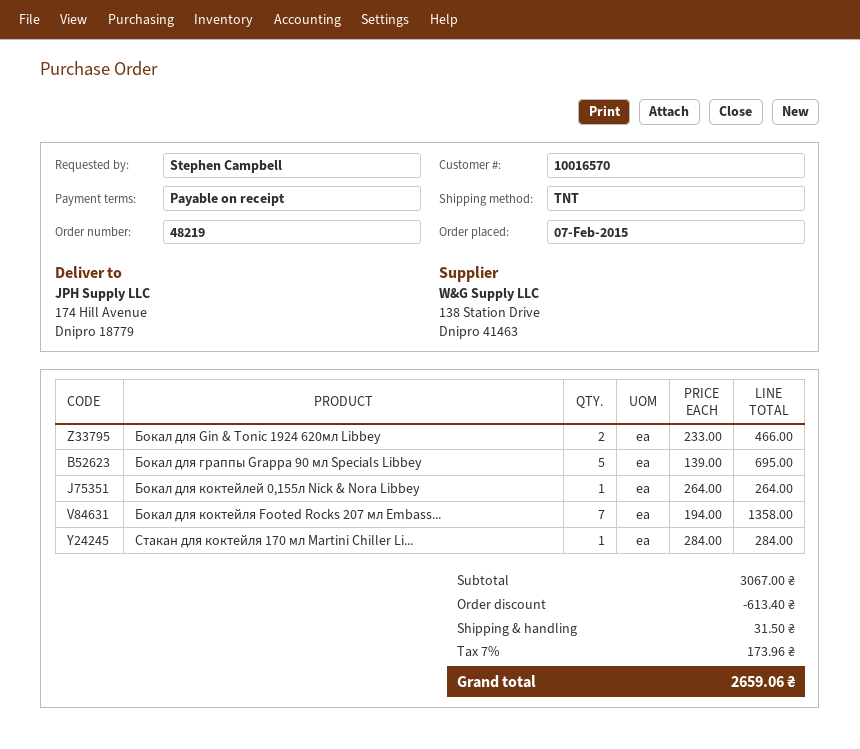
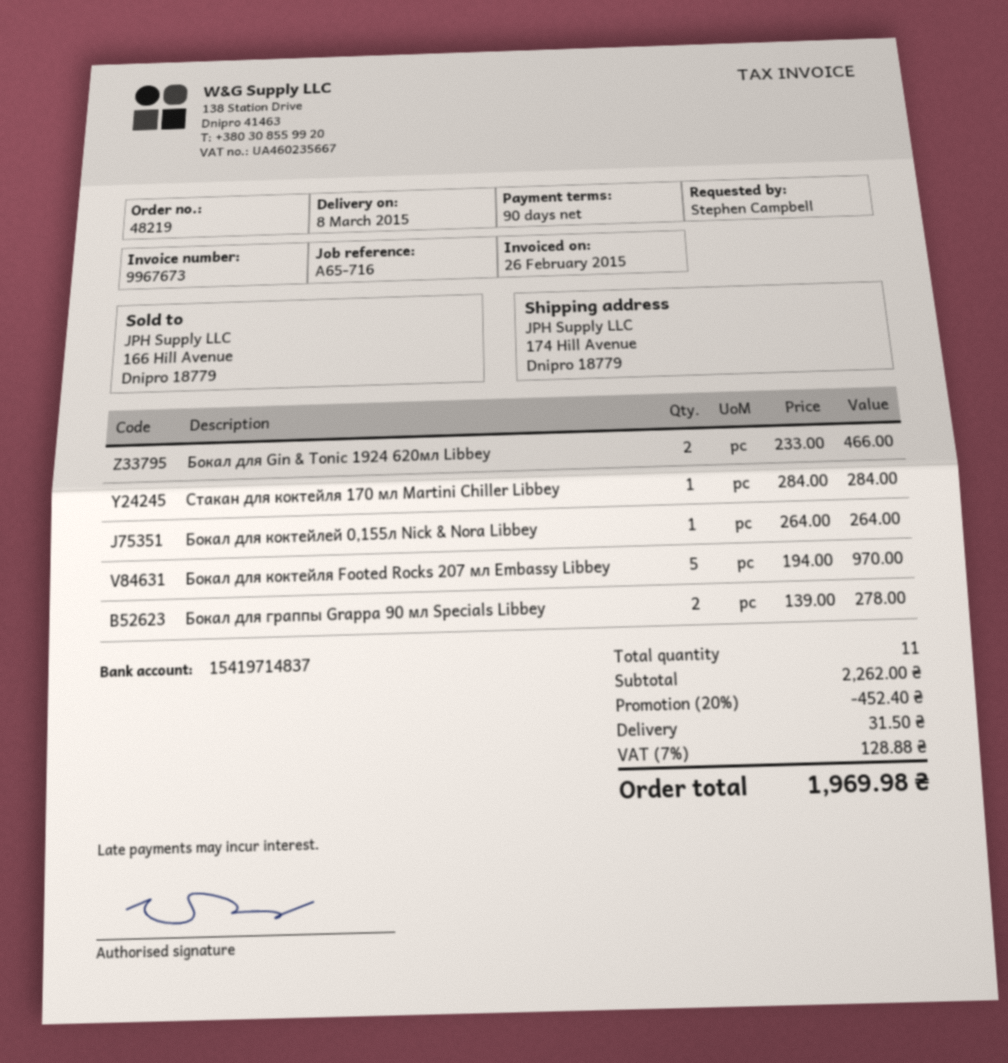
payment terms: on receipt -> 90 days
Бокал для граппы Grappa 90 мл Specials Libbey: 5 x 139.00 = 695.00 -> 2 x 139.00 = 278.00
Бокал для коктейля Footed Rocks 207 мл Embass...: 7 x 194.00 = 1358.00 -> 5 x 194.00 = 970.00
subtotal: 3067.00 -> 2262.00
discount: 613.40 -> 452.40
tax: 7% = 173.96 -> 7% = 128.88
total: 2659.06 -> 1969.98

